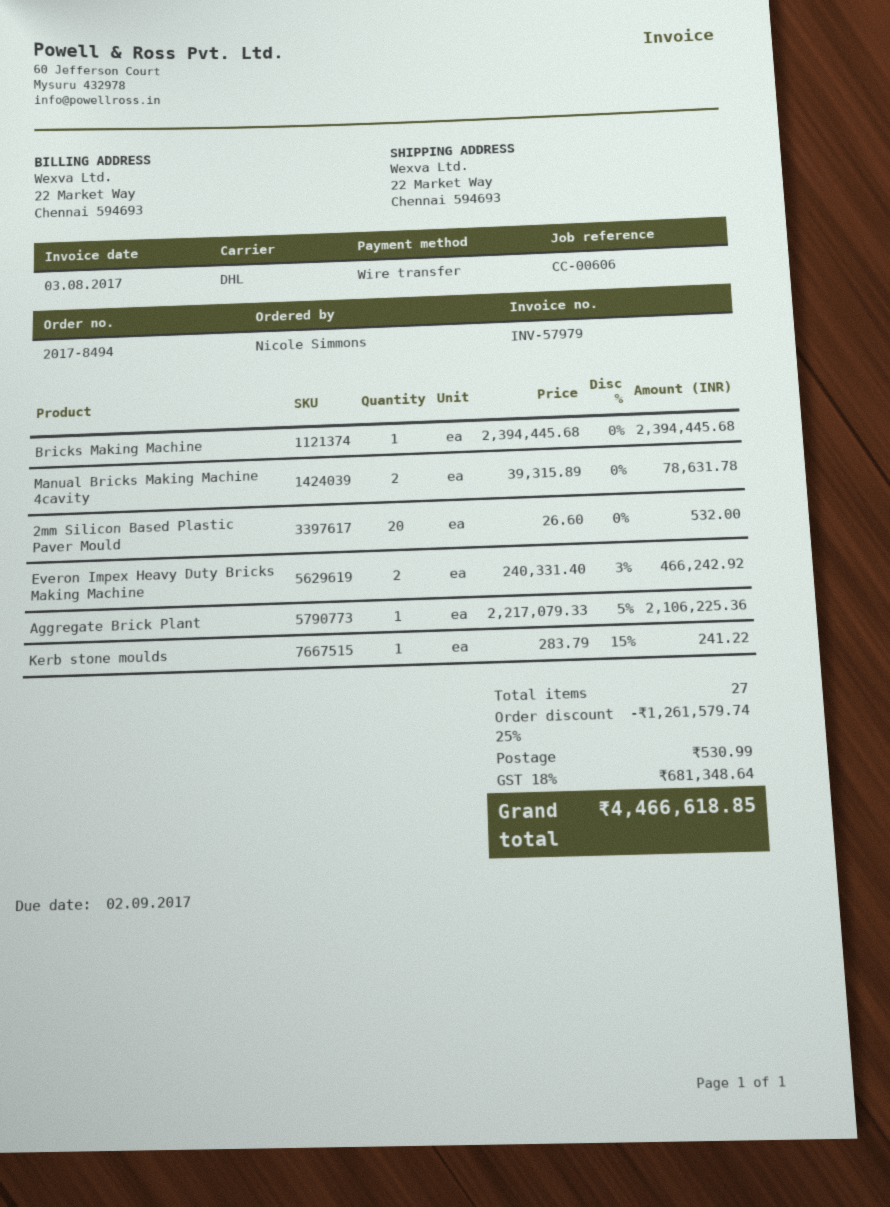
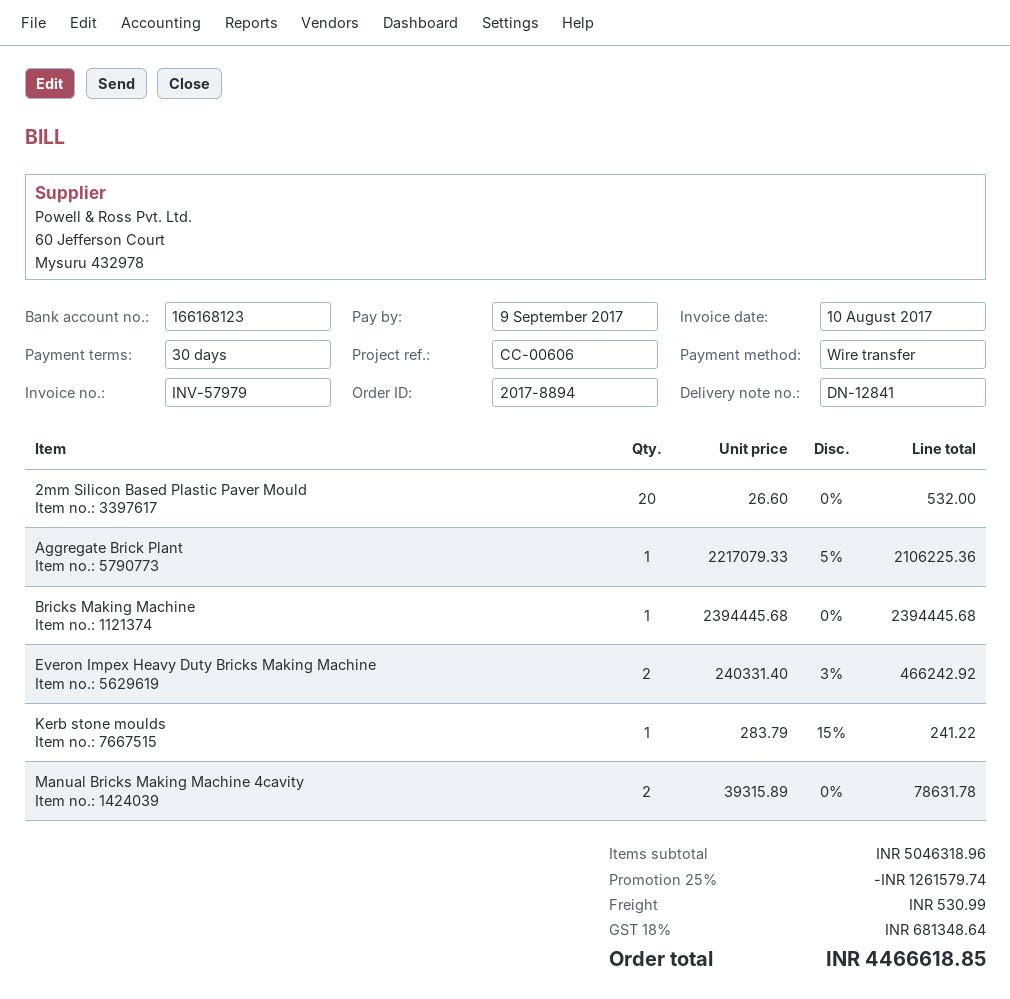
order number: 2017-8494 -> 2017-8894
invoice date: 2017-08-03 -> 2017-08-10
due date: 2017-09-02 -> 2017-09-09

